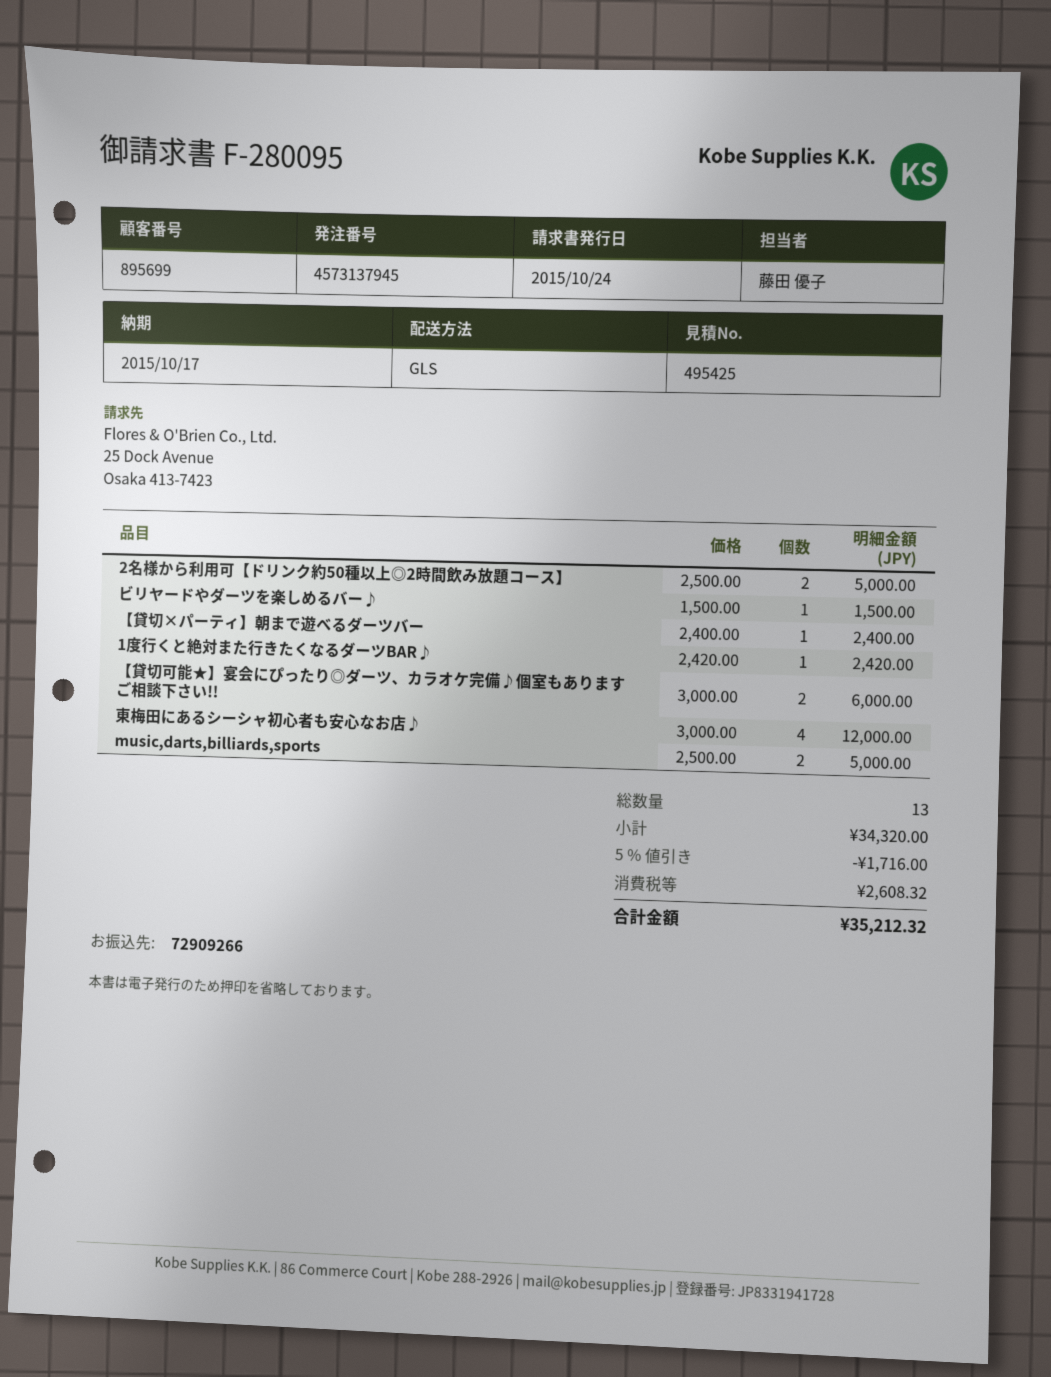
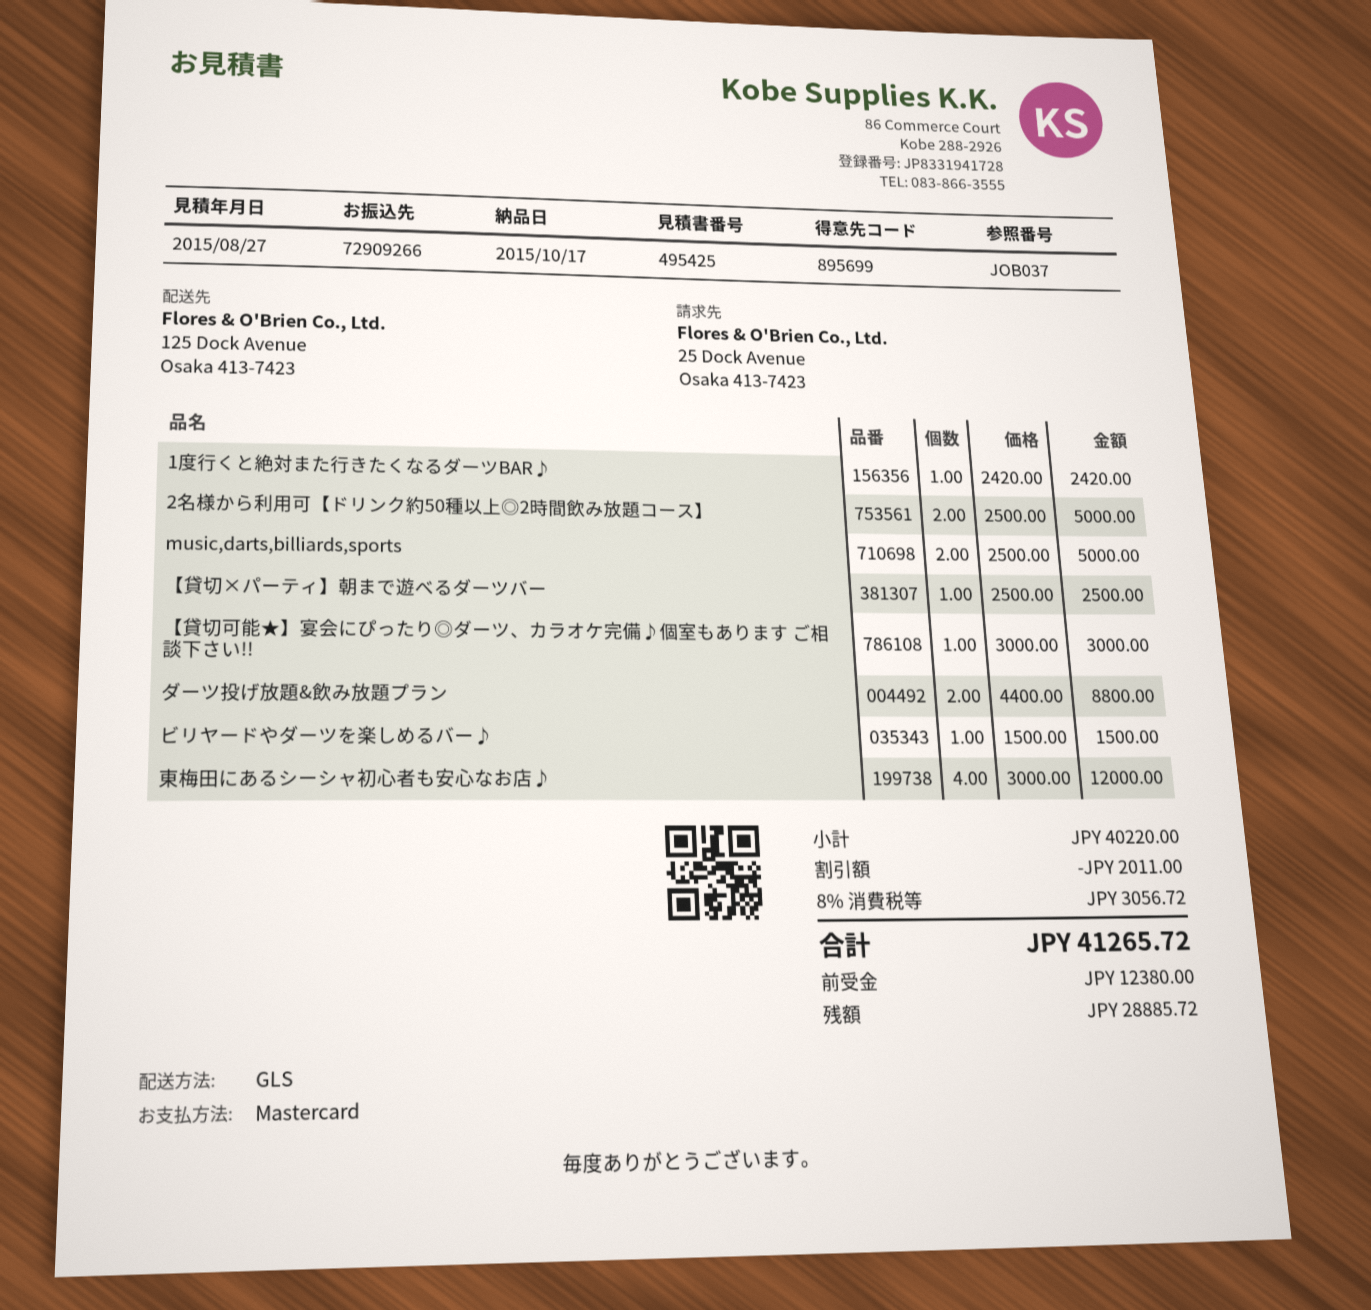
【貸切×パーティ】朝まで遊べるダーツバー: 1 x 2400.00 = 2400.00 -> 1 x 2500.00 = 2500.00
【貸切可能★】宴会にぴったり◎ダーツ、カラオケ完備♪個室もあります ご相談下さい!!: 2 x 3000.00 = 6000.00 -> 1 x 3000.00 = 3000.00
ダーツ投げ放題&飲み放題プラン: none -> 2 x 4400.00 = 8800.00
subtotal: 34320.00 -> 40220.00
discount: 1716.00 -> 2011.00
tax: 2608.32 -> 3056.72
total: 35212.32 -> 41265.72

